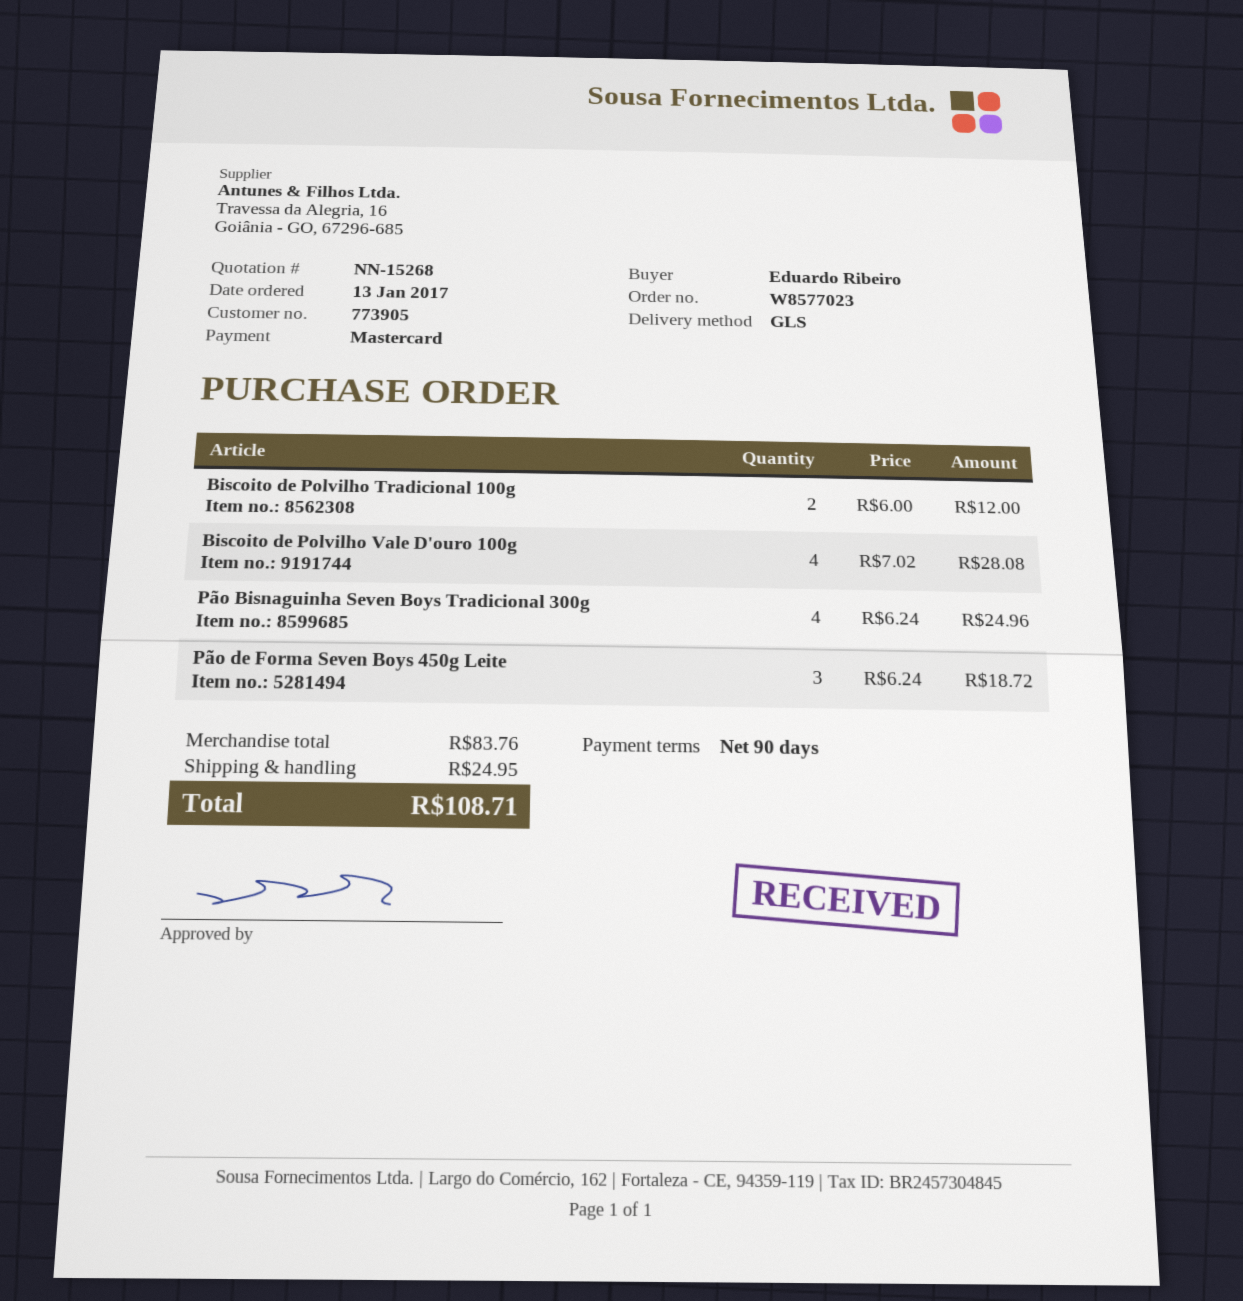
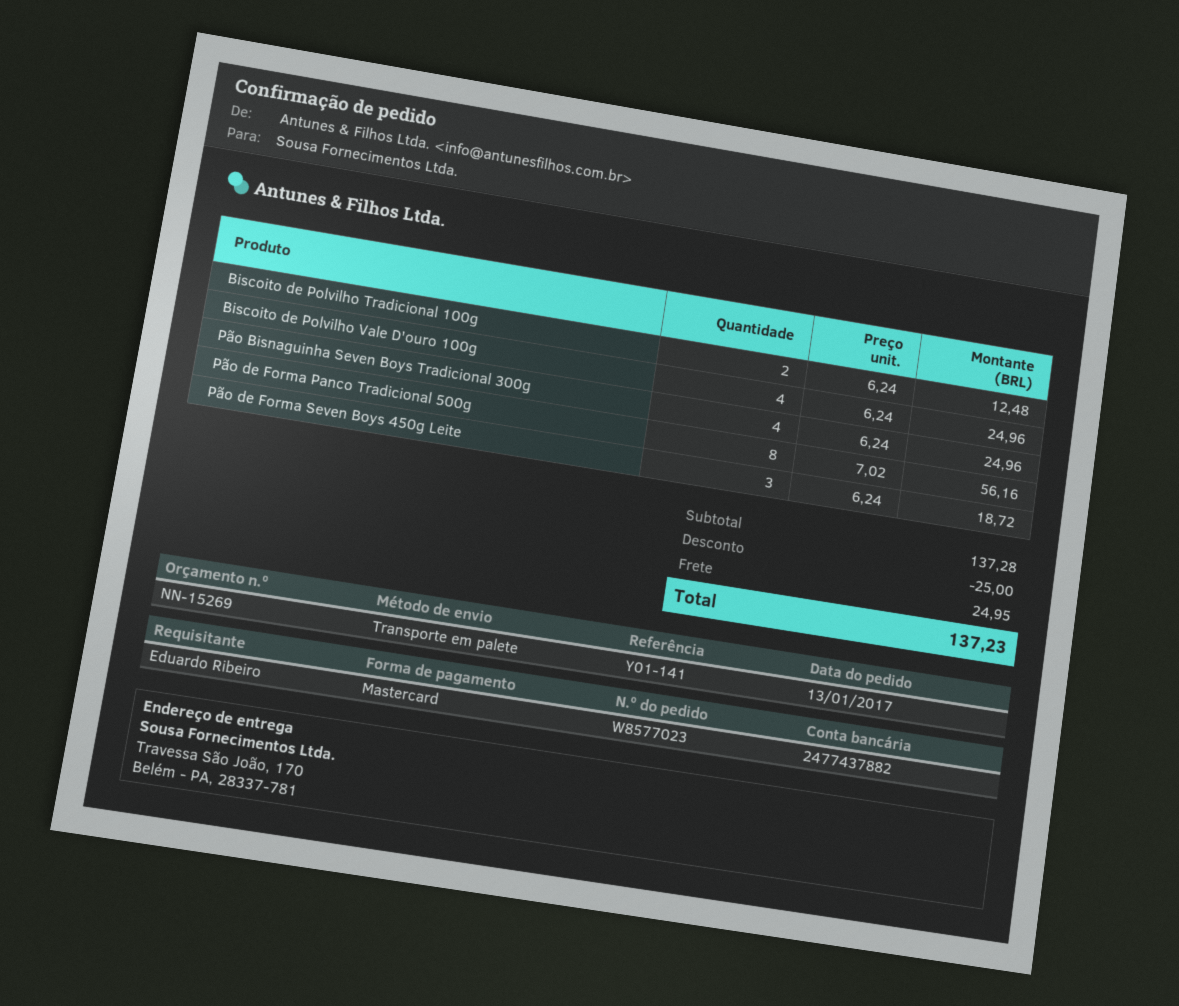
quote number: NN-15268 -> NN-15269
shipping method: GLS -> pallet freight
Biscoito de Polvilho Tradicional 100g: 2 x 6.00 = 12.00 -> 2 x 6.24 = 12.48
Biscoito de Polvilho Vale D'ouro 100g: 4 x 7.02 = 28.08 -> 4 x 6.24 = 24.96
Pão de Forma Panco Tradicional 500g: none -> 8 x 7.02 = 56.16
subtotal: 83.76 -> 137.28
discount: none -> 25.00
total: 108.71 -> 137.23

